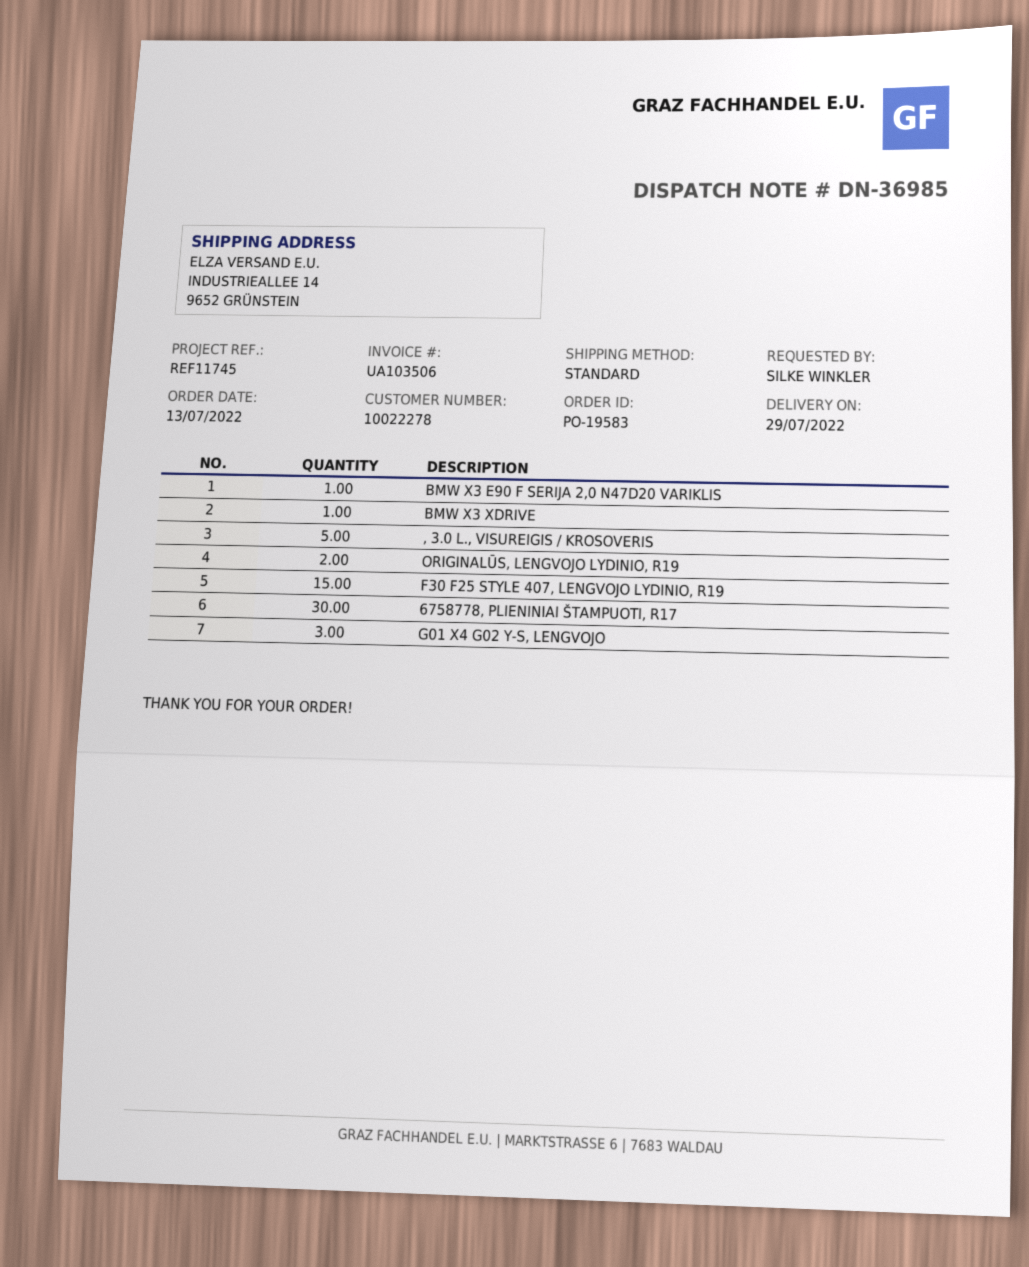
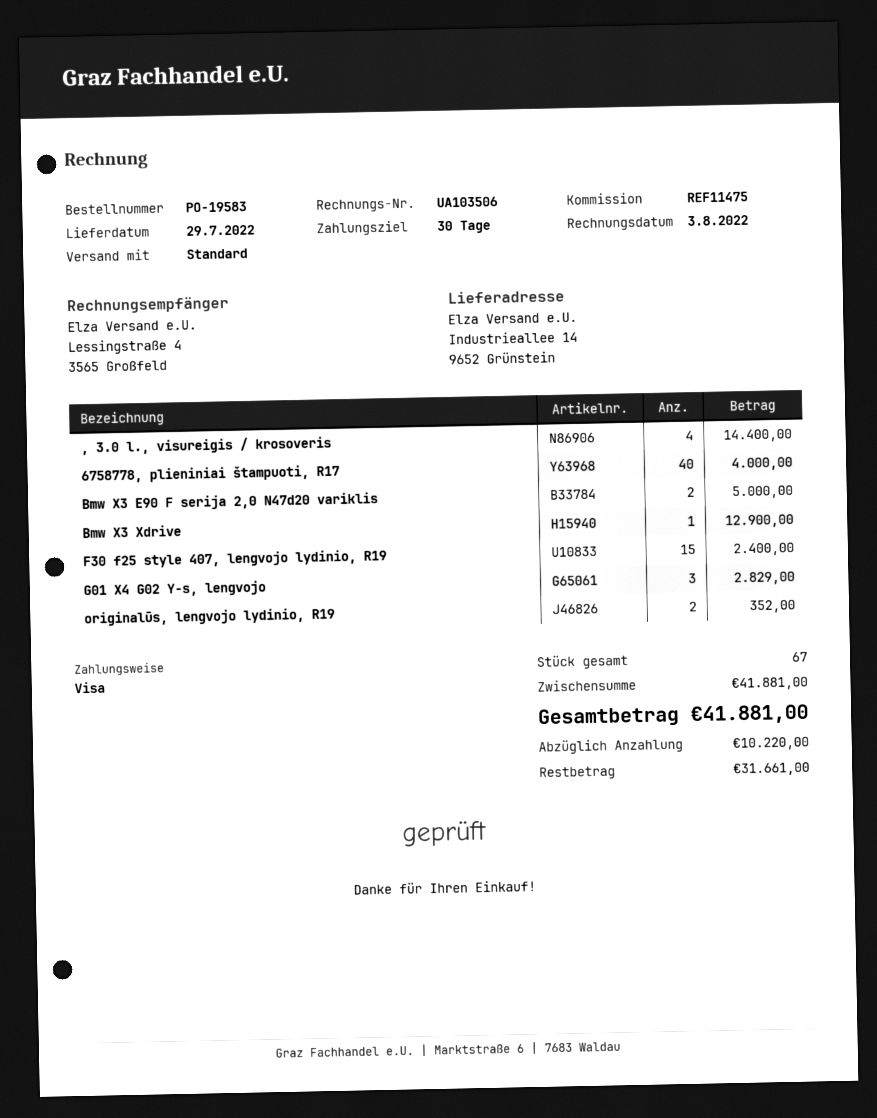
reference: REF11745 -> REF11475
BMW X3 E90 F SERIJA 2,0 N47D20 VARIKLIS: 1 -> 2
, 3.0 L., VISUREIGIS / KROSOVERIS: 5 -> 4
6758778, PLIENINIAI ŠTAMPUOTI, R17: 30 -> 40

